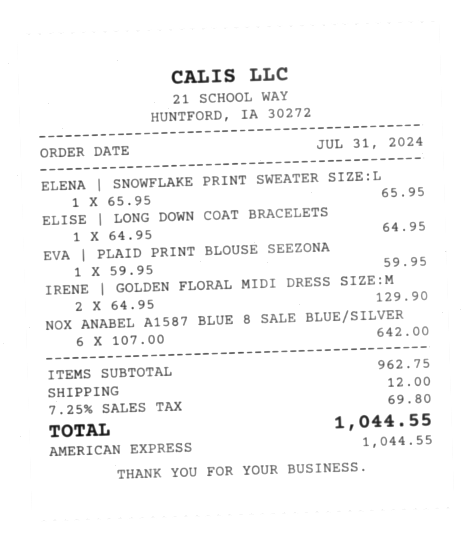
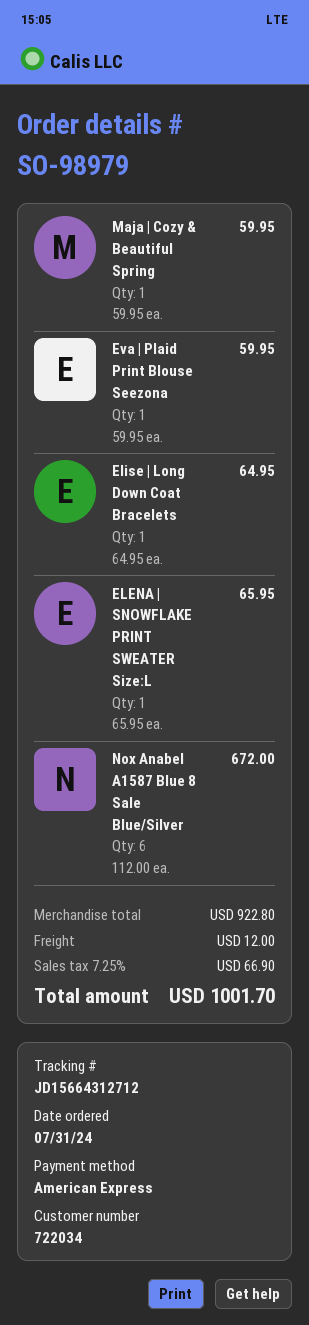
IRENE | GOLDEN FLORAL MIDI DRESS SIZE:M: 2 x 64.95 = 129.90 -> none
NOX ANABEL A1587 BLUE 8 SALE BLUE/SILVER: 6 x 107.00 = 642.00 -> 6 x 112.00 = 672.00
Maja | Cozy & Beautiful Spring: none -> 1 x 59.95 = 59.95
subtotal: 962.75 -> 922.80
tax: 7.25% = 69.80 -> 7.25% = 66.90
total: 1044.55 -> 1001.70

